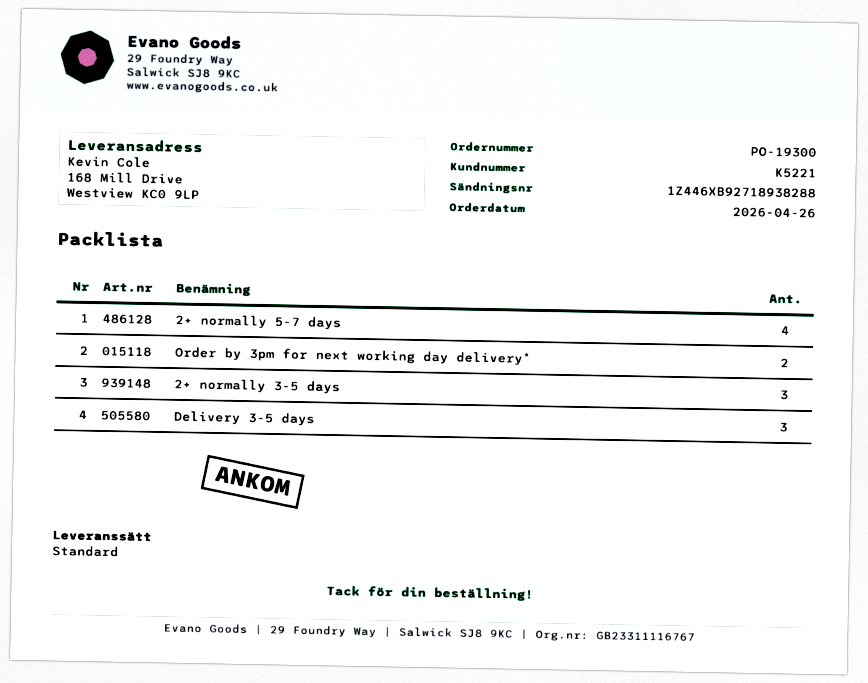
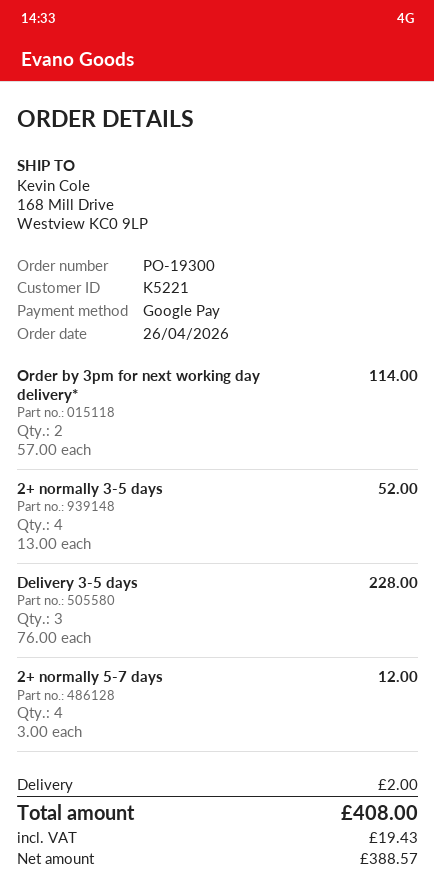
2+ normally 3-5 days: 3 -> 4

